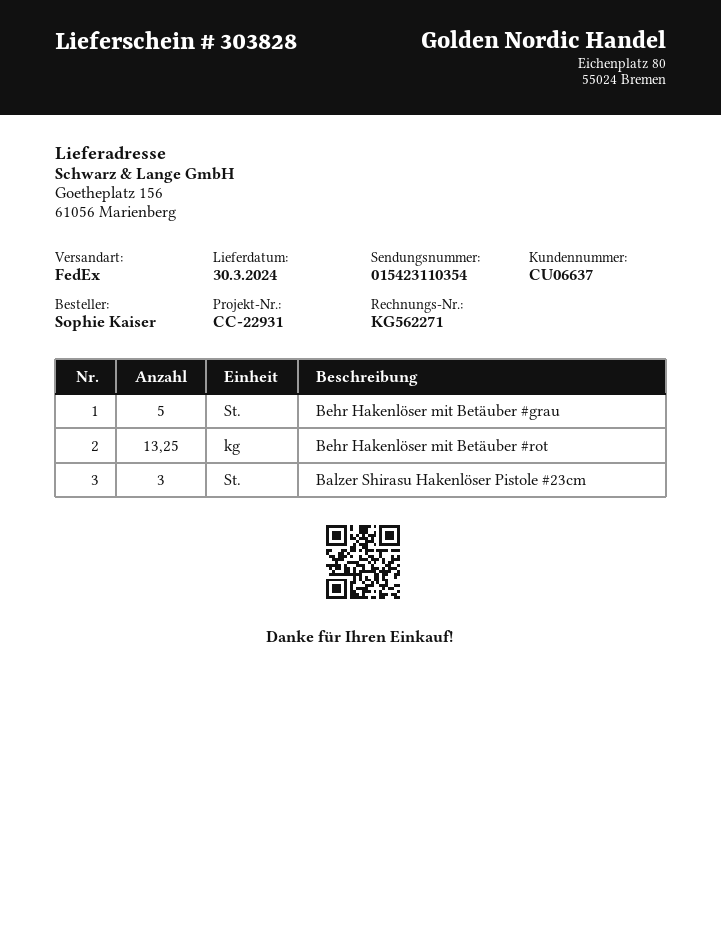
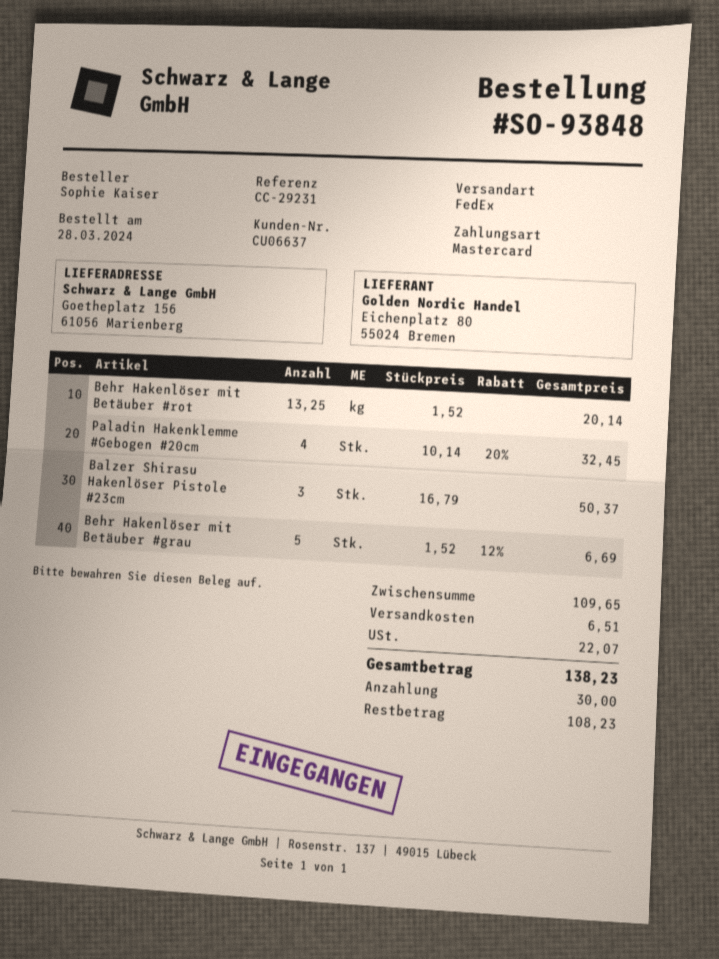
reference: CC-22931 -> CC-29231
Paladin Hakenklemme #Gebogen #20cm: none -> 4

